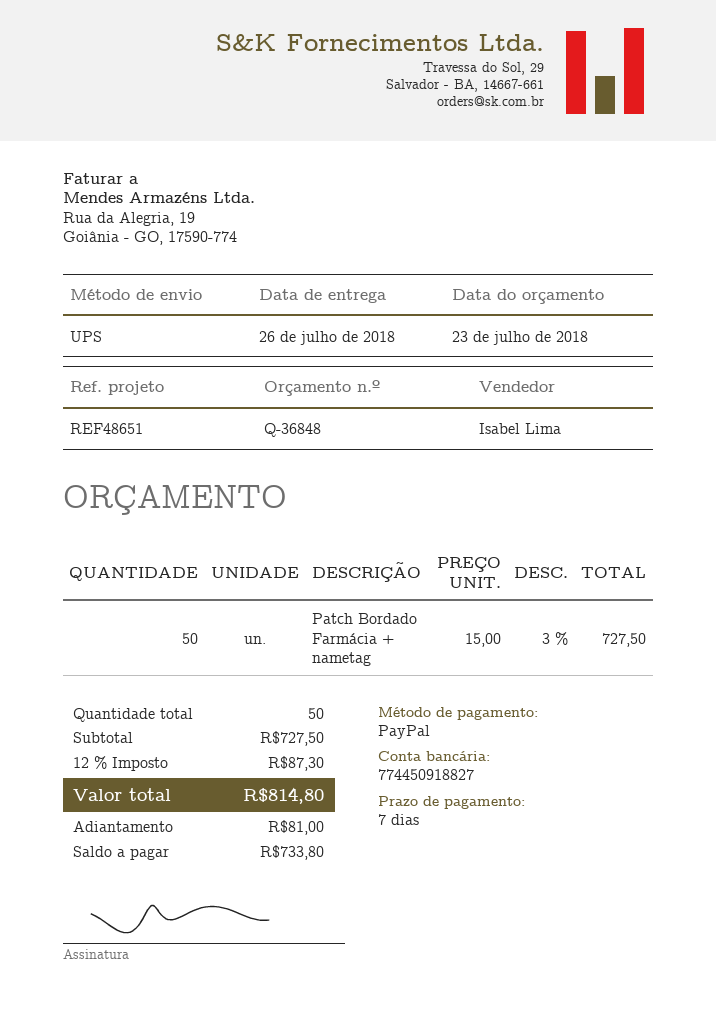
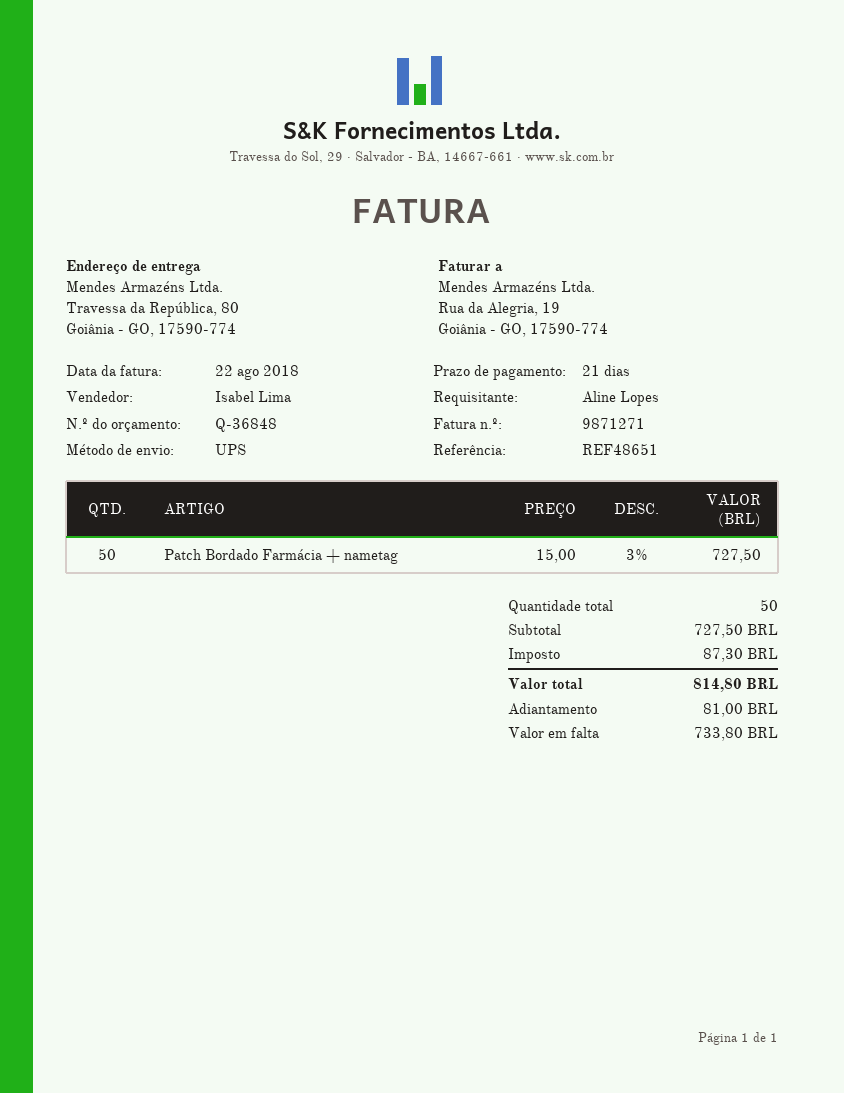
payment terms: 7 days -> 21 days

